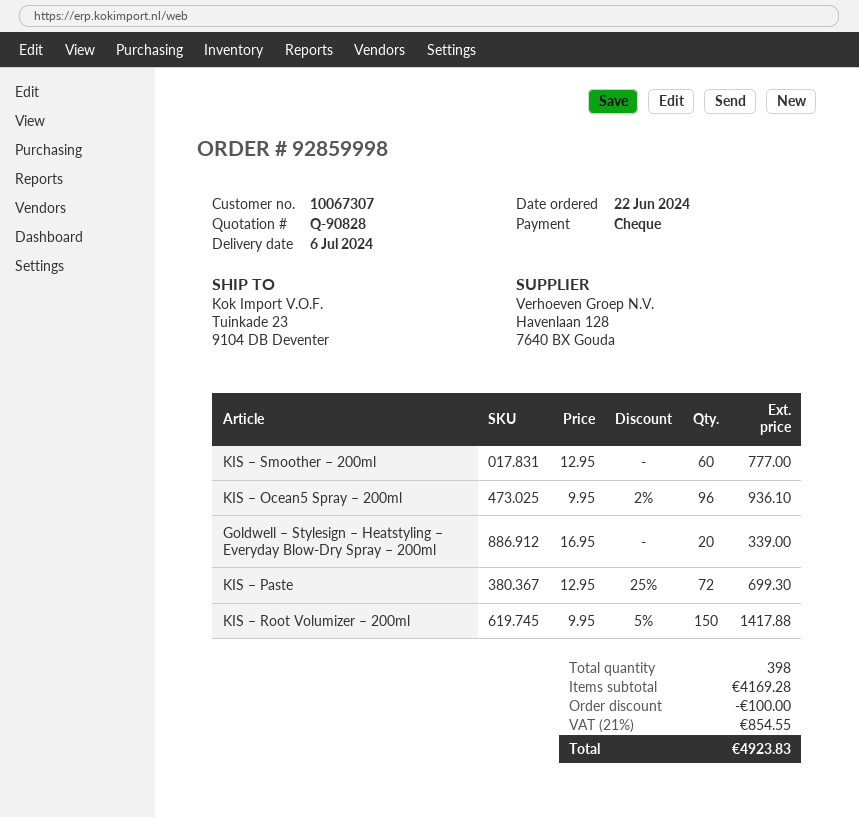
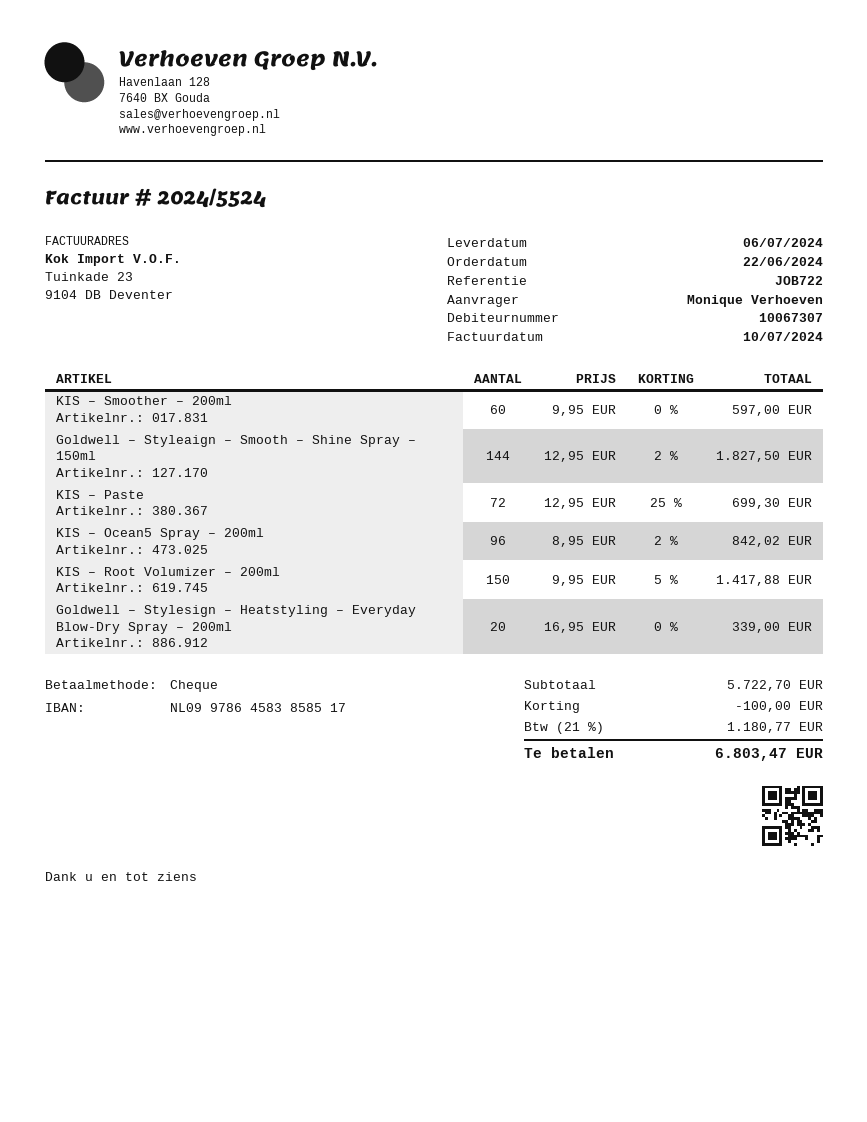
KIS – Smoother – 200ml: 60 x 12.95 = 777.00 -> 60 x 9.95 = 597.00
KIS – Ocean5 Spray – 200ml: 96 x 9.95 - 2% = 936.10 -> 96 x 8.95 - 2% = 842.02
Goldwell – Styleaign – Smooth – Shine Spray – 150ml: none -> 144 x 12.95 - 2% = 1827.50
subtotal: 4169.28 -> 5722.70
tax: 21% = 854.55 -> 21% = 1180.77
total: 4923.83 -> 6803.47

